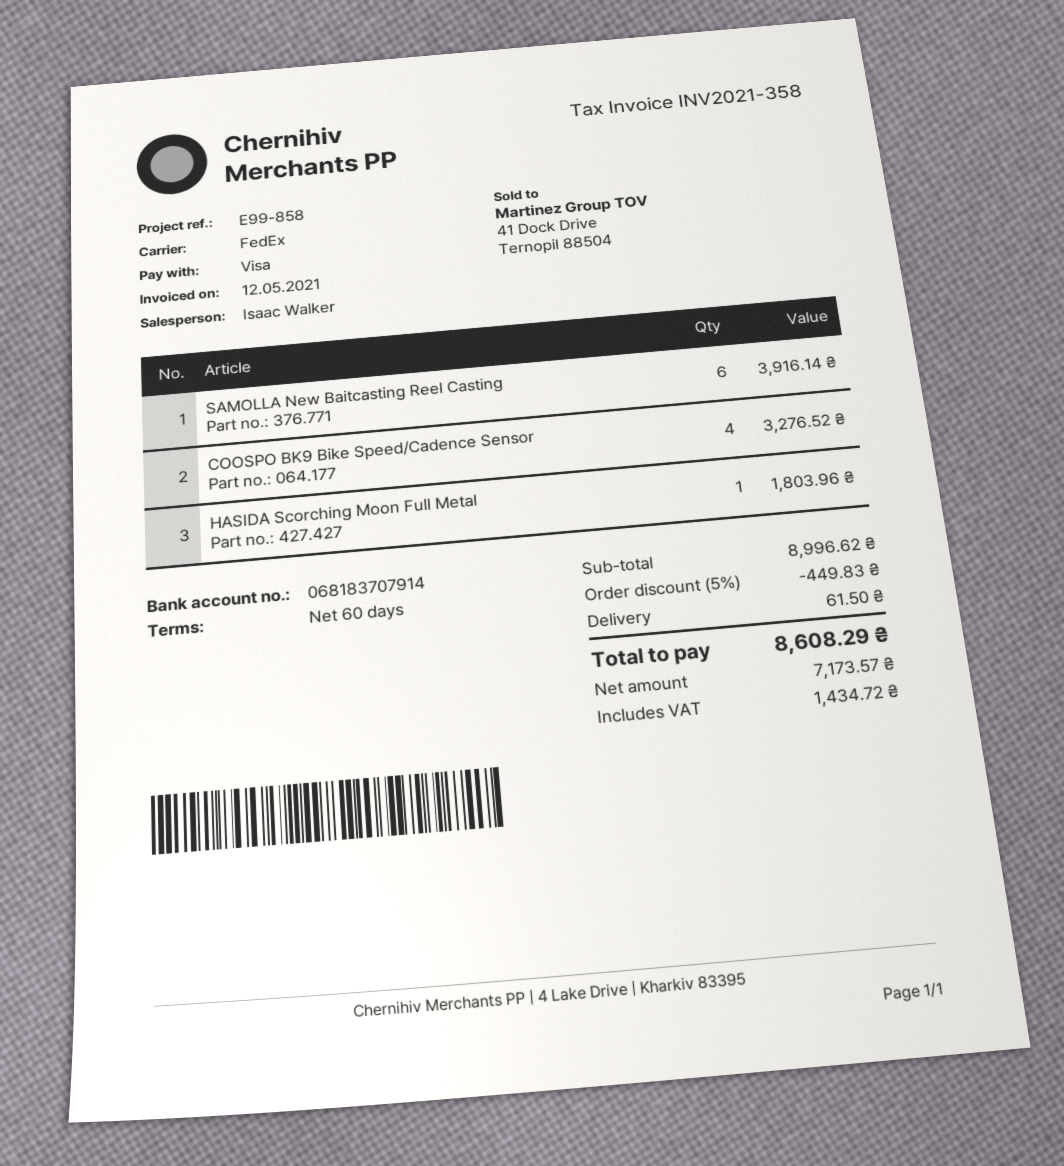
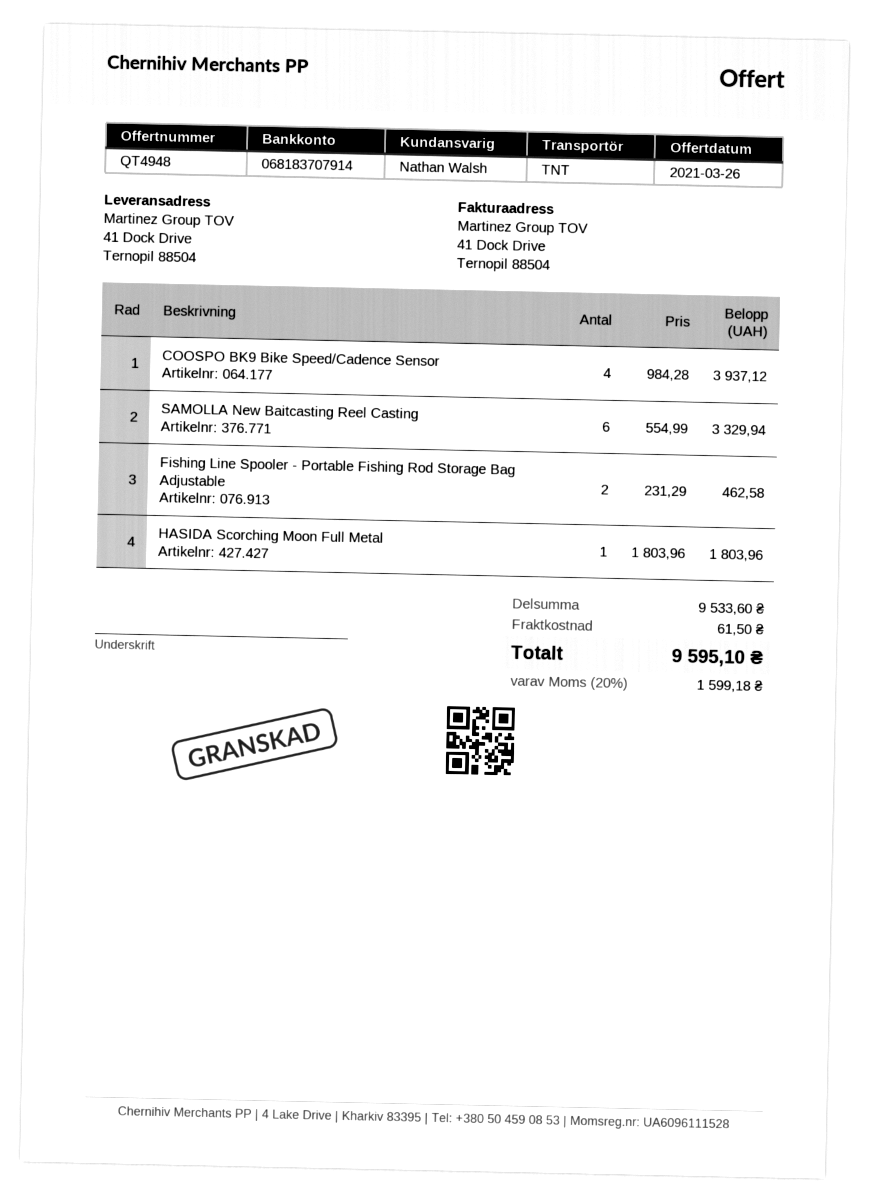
sales rep: Isaac Walker -> Nathan Walsh
shipping method: FedEx -> TNT
SAMOLLA New Baitcasting Reel Casting: 6 for 3916.14 -> 6 for 3329.94
COOSPO BK9 Bike Speed/Cadence Sensor: 4 for 3276.52 -> 4 for 3937.12
Fishing Line Spooler - Portable Fishing Rod Storage Bag Adjustable: none -> 2 for 462.58
subtotal: 8996.62 -> 9533.60
discount: 5% = 449.83 -> none
tax: 1434.72 -> 1599.18
total: 8608.29 -> 9595.10

